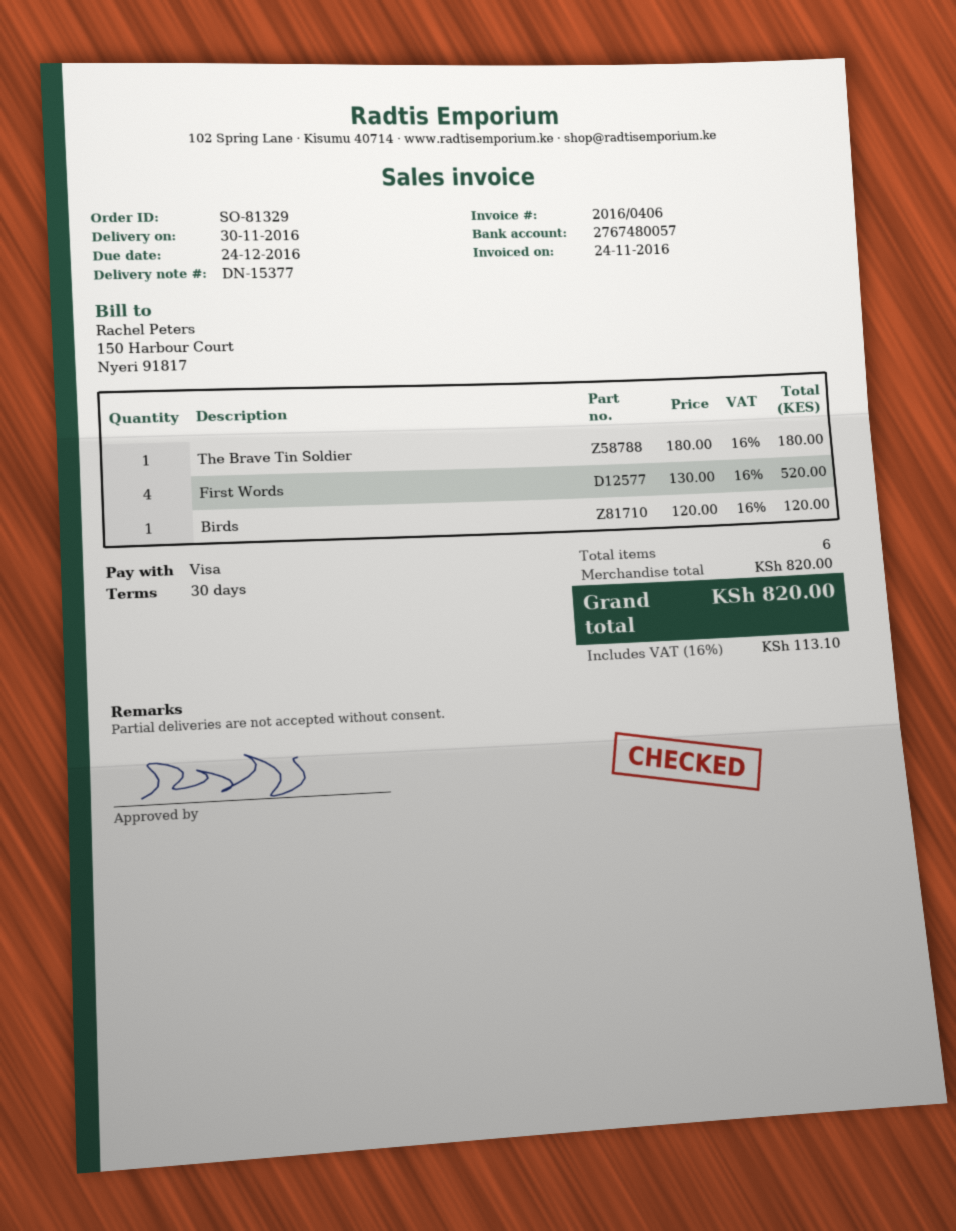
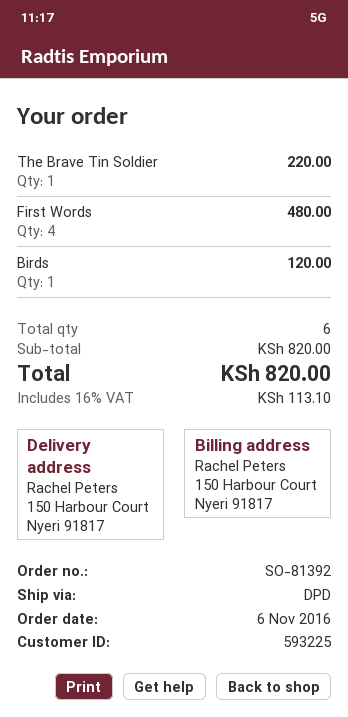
order number: SO-81329 -> SO-81392
The Brave Tin Soldier: 1 for 180.00 -> 1 for 220.00
First Words: 4 for 520.00 -> 4 for 480.00

